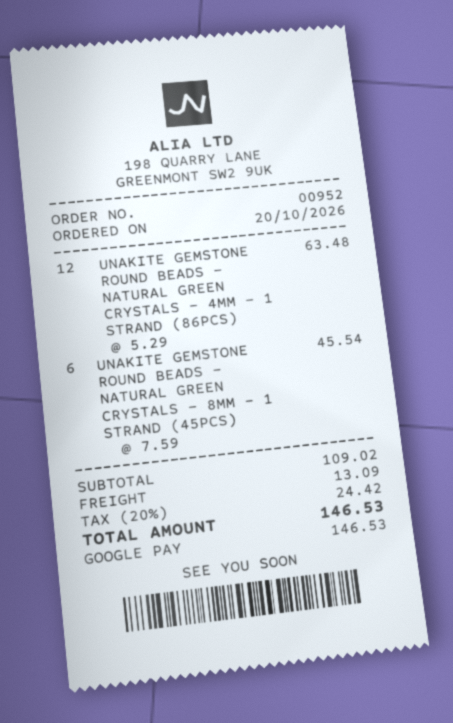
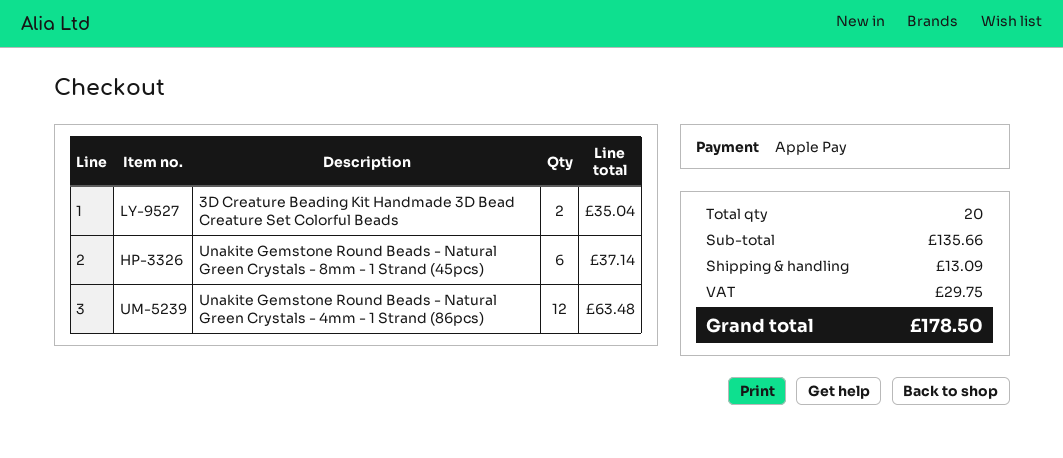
payment method: Google Pay -> Apple Pay
UNAKITE GEMSTONE ROUND BEADS - NATURAL GREEN CRYSTALS - 8MM - 1 STRAND (45PCS): 6 for 45.54 -> 6 for 37.14
3D Creature Beading Kit Handmade 3D Bead Creature Set Colorful Beads: none -> 2 for 35.04
subtotal: 109.02 -> 135.66
tax: 24.42 -> 29.75
total: 146.53 -> 178.50

